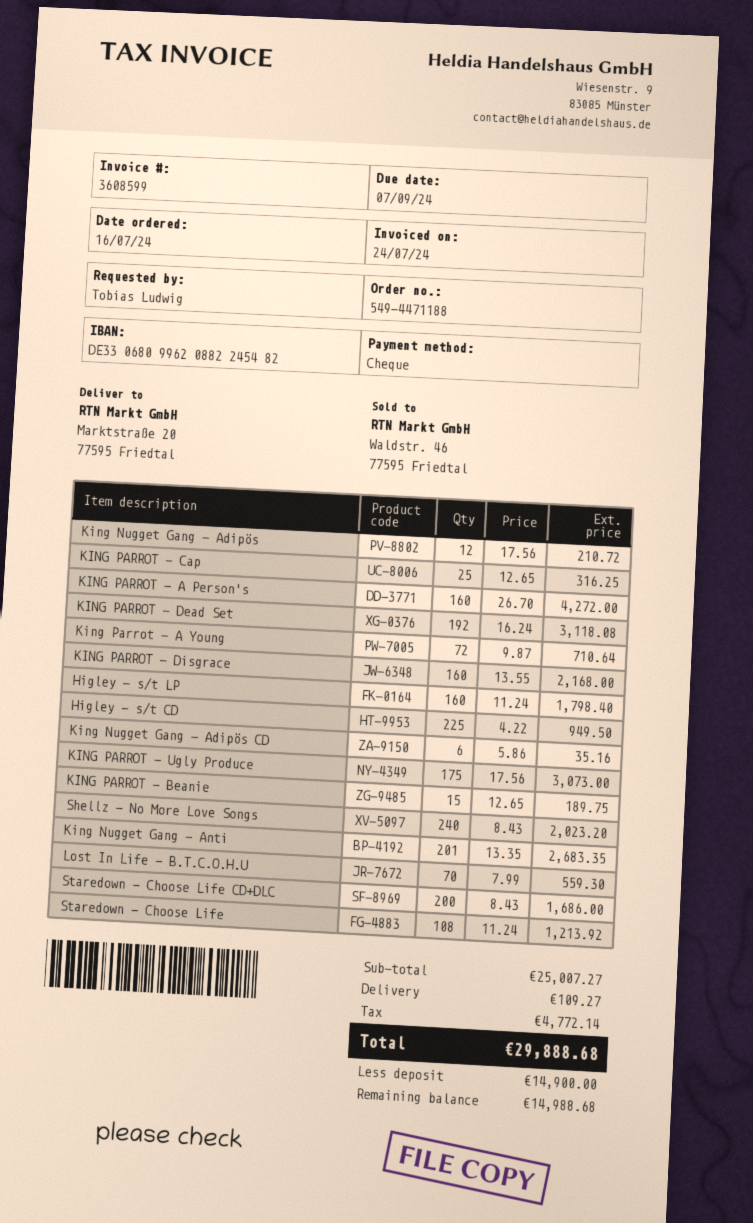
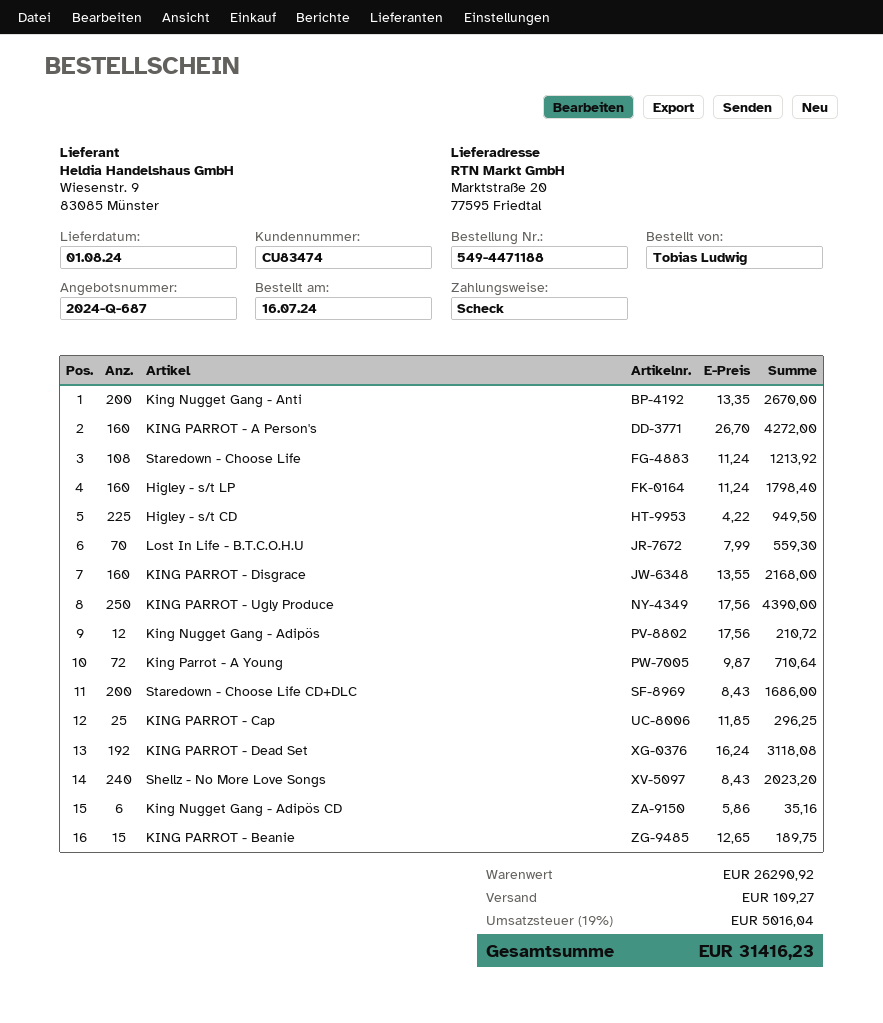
KING PARROT - Cap: 25 x 12.65 = 316.25 -> 25 x 11.85 = 296.25
KING PARROT - Ugly Produce: 175 x 17.56 = 3073.00 -> 250 x 17.56 = 4390.00
King Nugget Gang - Anti: 201 x 13.35 = 2683.35 -> 200 x 13.35 = 2670.00
subtotal: 25007.27 -> 26290.92
tax: 4772.14 -> 5016.04
total: 29888.68 -> 31416.23

